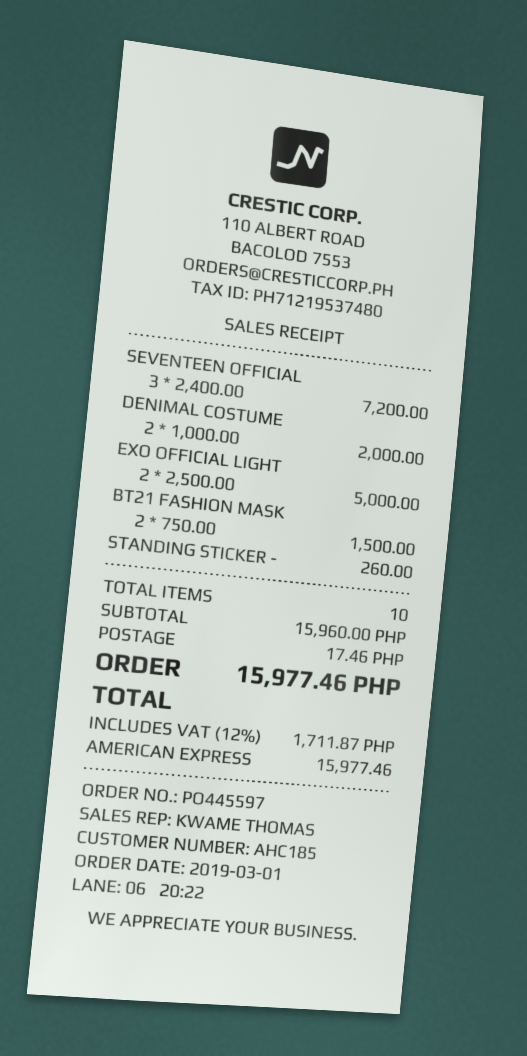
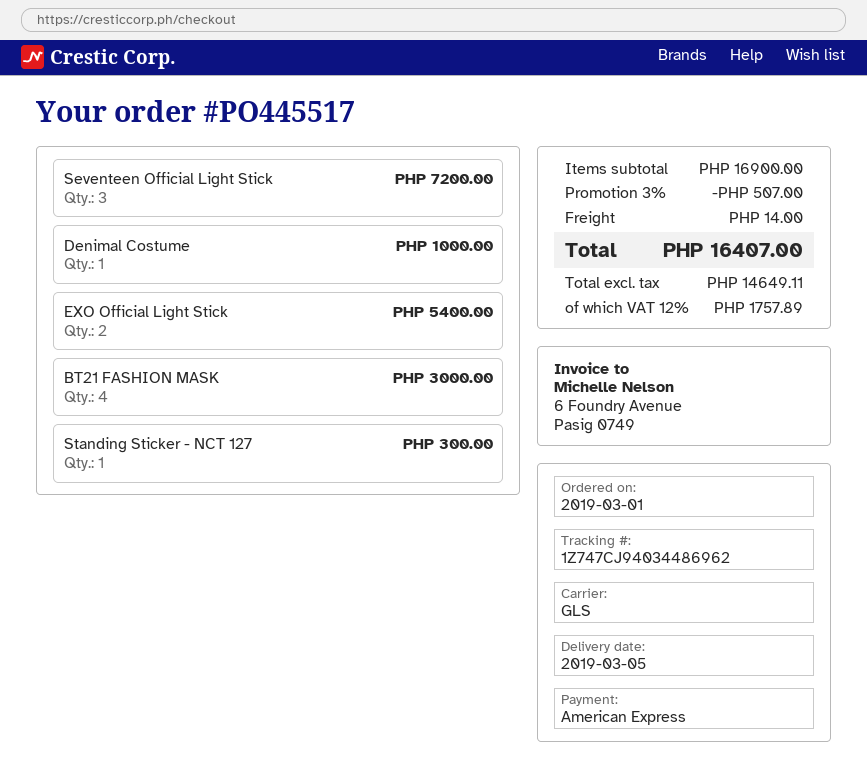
order number: PO445597 -> PO445517
DENIMAL COSTUME: 2 for 2000.00 -> 1 for 1000.00
EXO OFFICIAL LIGHT: 2 for 5000.00 -> 2 for 5400.00
BT21 FASHION MASK: 2 for 1500.00 -> 4 for 3000.00
STANDING STICKER -: 1 for 260.00 -> 1 for 300.00
subtotal: 15960.00 -> 16900.00
discount: none -> 3% = 507.00
shipping: 17.46 -> 14.00
tax: 12% = 1711.87 -> 12% = 1757.89
total: 15977.46 -> 16407.00

